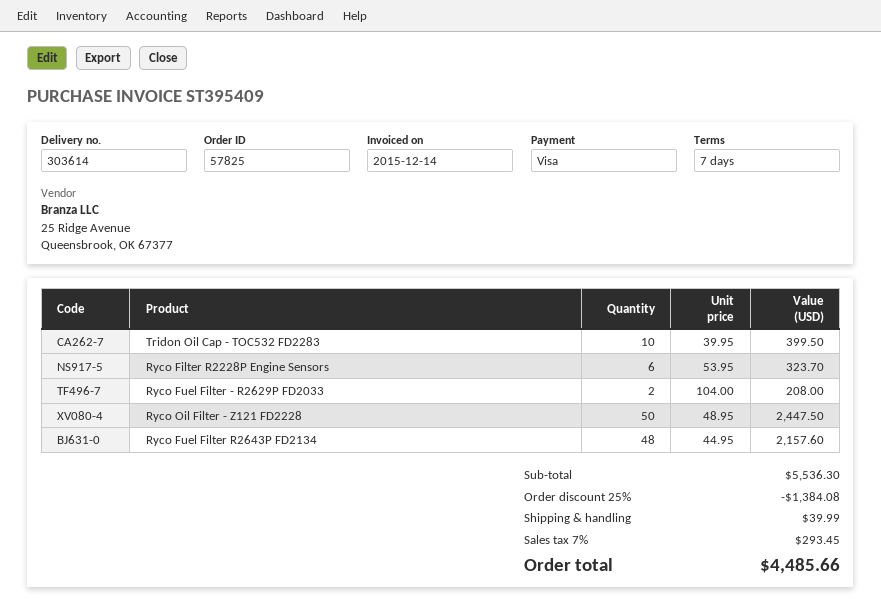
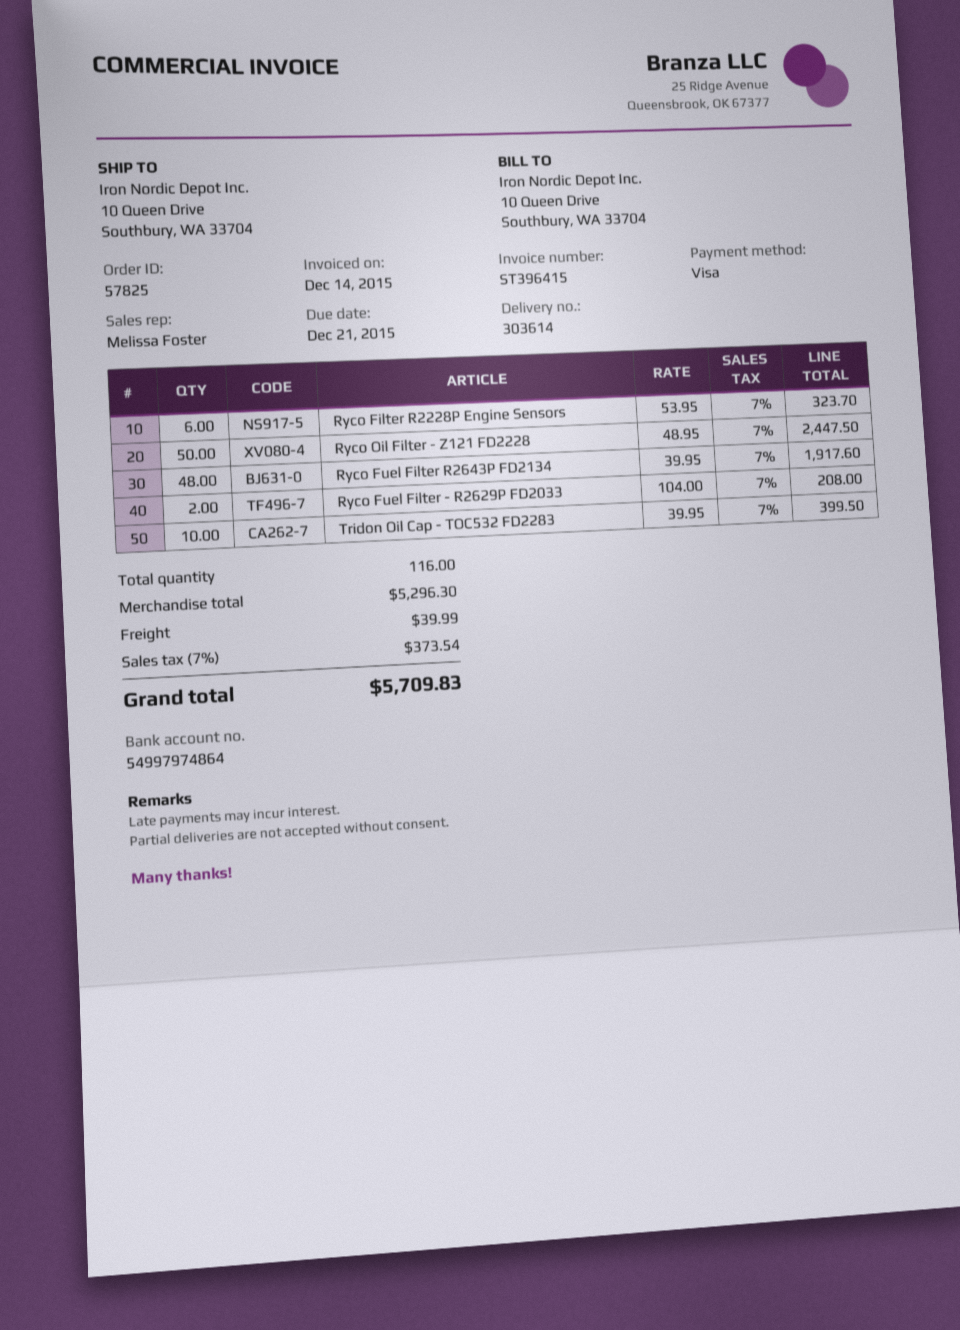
invoice number: ST395409 -> ST396415
Ryco Fuel Filter R2643P FD2134: 48 x 44.95 = 2157.60 -> 48 x 39.95 = 1917.60
subtotal: 5536.30 -> 5296.30
discount: 25% = 1384.08 -> none
tax: 7% = 293.45 -> 7% = 373.54
total: 4485.66 -> 5709.83

